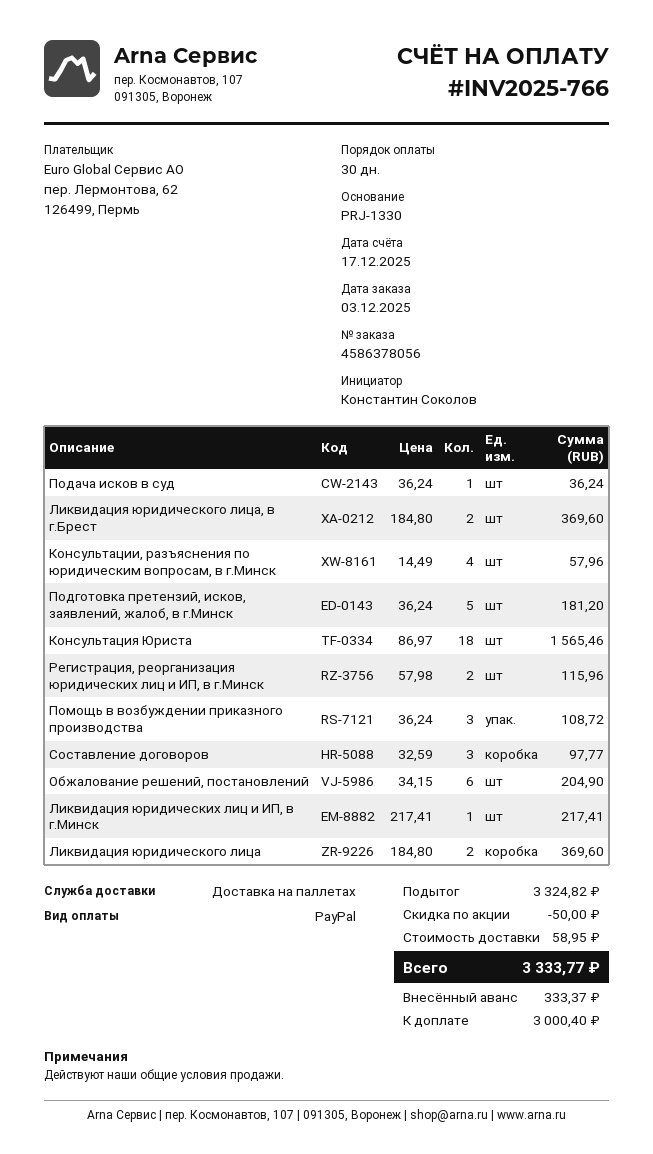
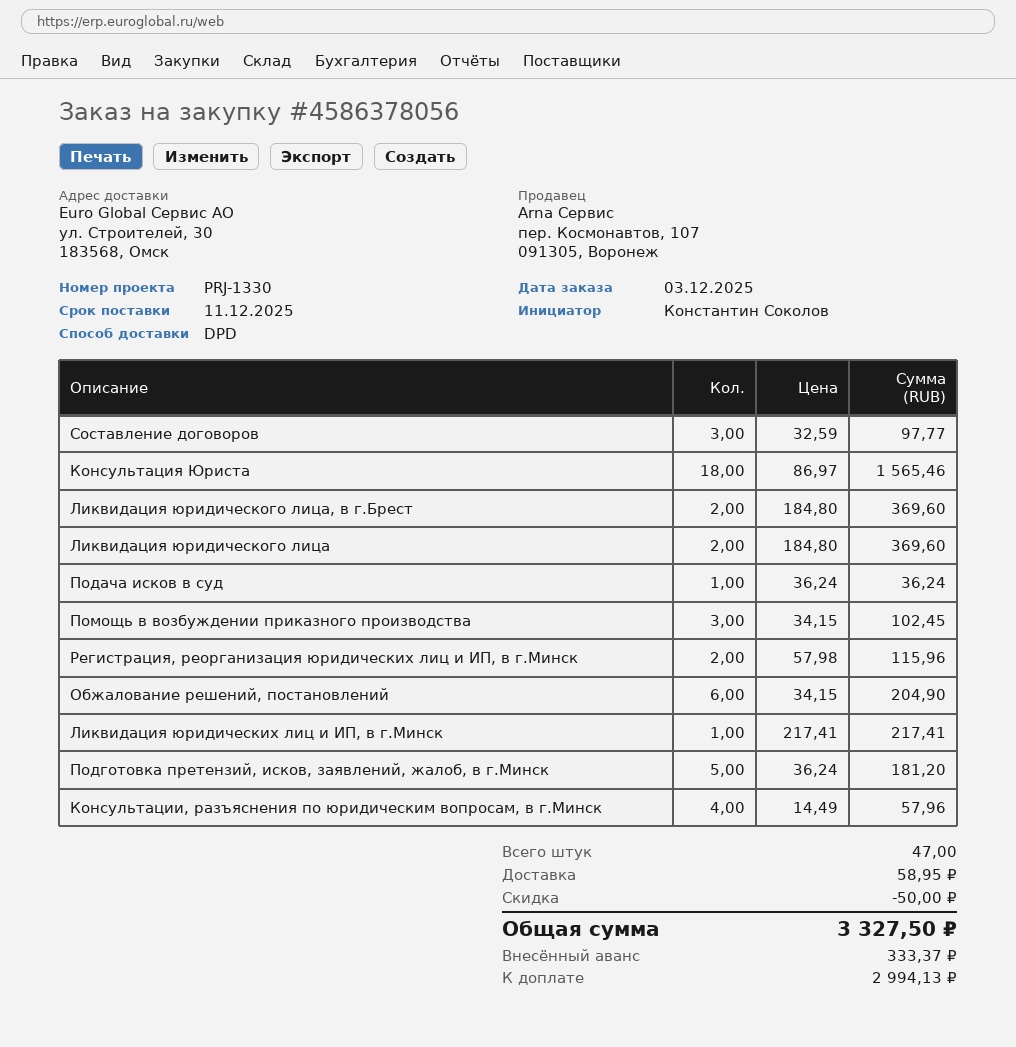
shipping method: pallet freight -> DPD
Помощь в возбуждении приказного производства: 3 x 36.24 = 108.72 -> 3 x 34.15 = 102.45
total: 3333.77 -> 3327.50
balance: 3000.40 -> 2994.13

